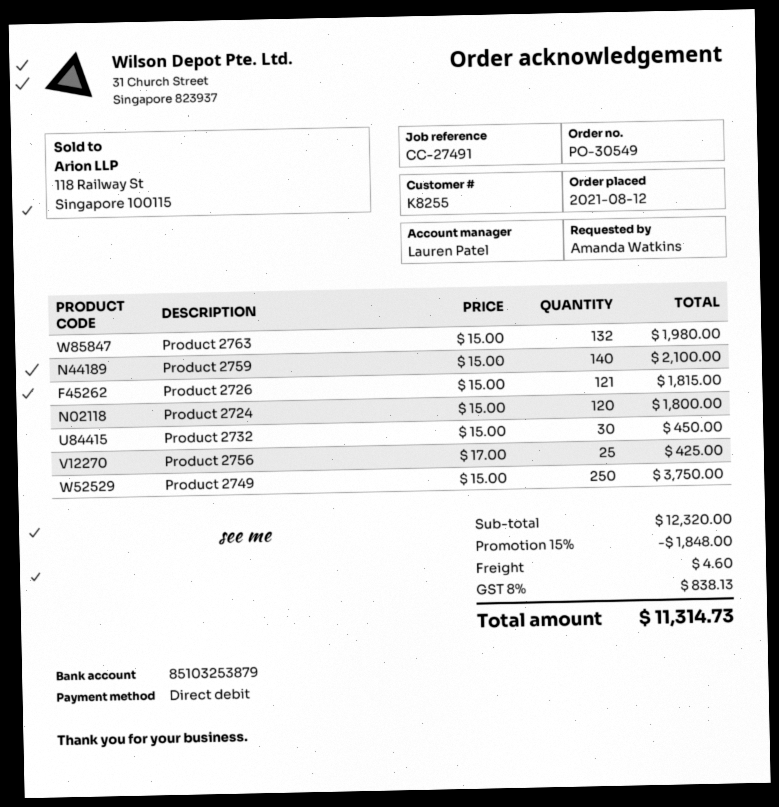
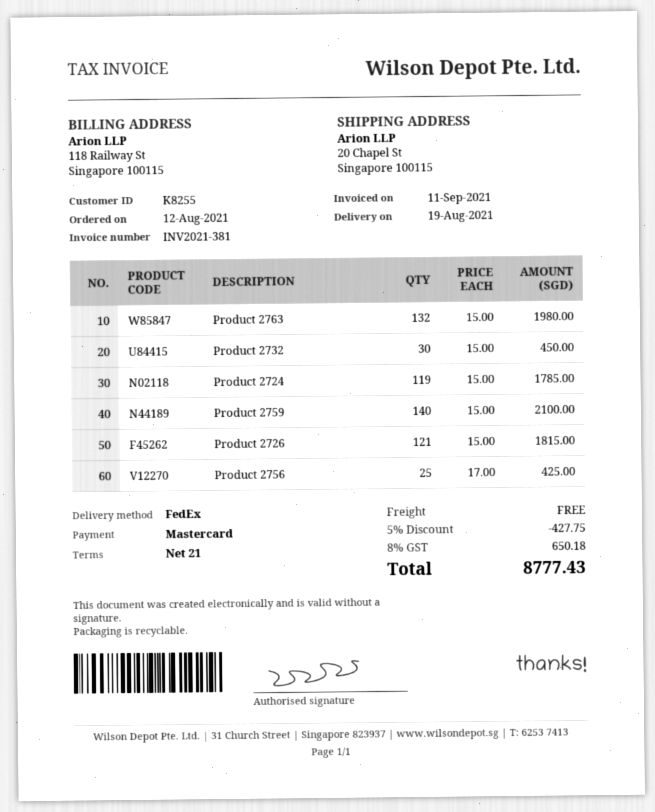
payment method: direct debit -> Mastercard
Product 2724: 120 x 15.00 = 1800.00 -> 119 x 15.00 = 1785.00
Product 2749: 250 x 15.00 = 3750.00 -> none
discount: 15% = 1848.00 -> 5% = 427.75
shipping: 4.60 -> 0.00
tax: 8% = 838.13 -> 8% = 650.18
total: 11314.73 -> 8777.43

